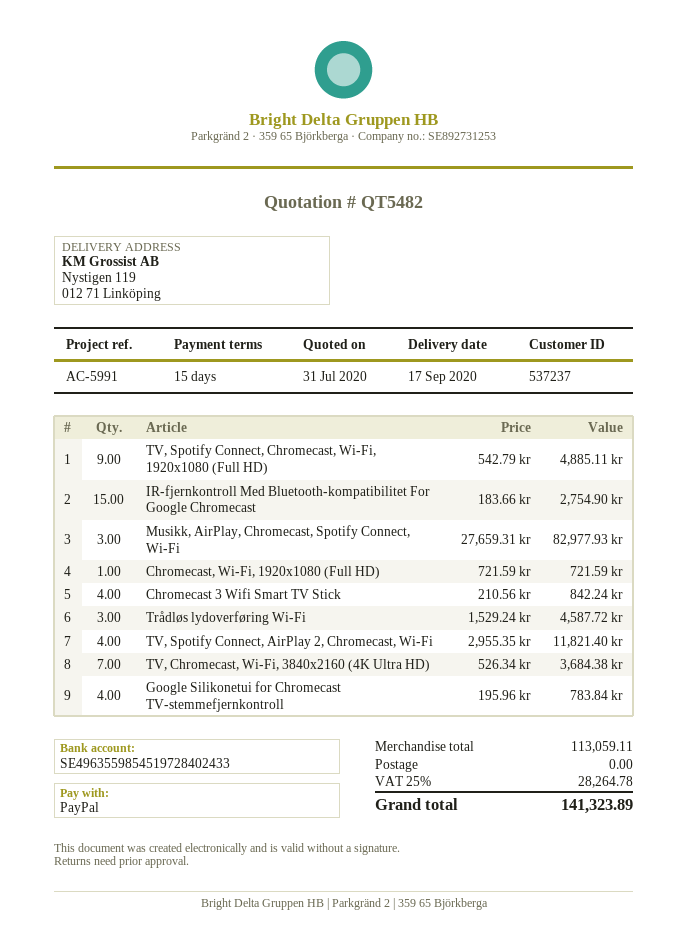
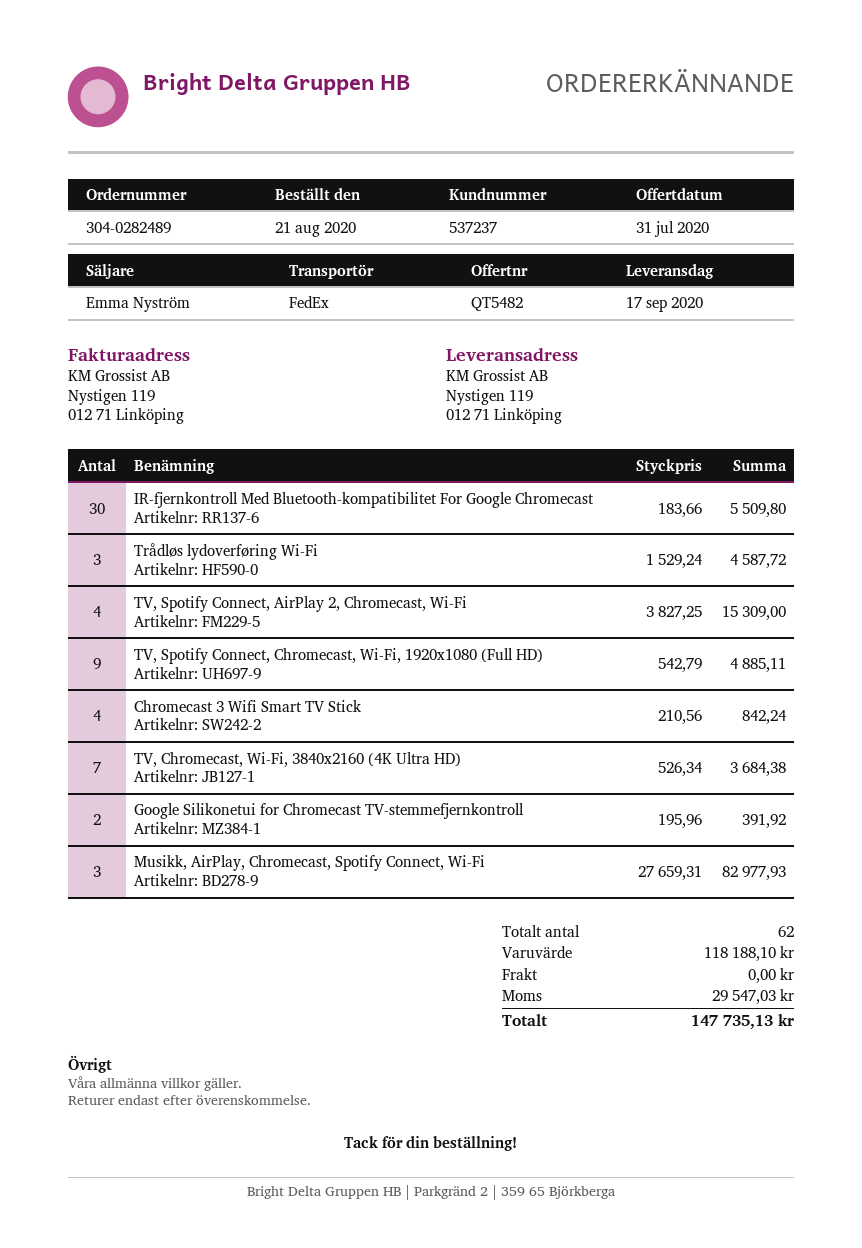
IR-fjernkontroll Med Bluetooth-kompatibilitet For Google Chromecast: 15 x 183.66 = 2754.90 -> 30 x 183.66 = 5509.80
Chromecast, Wi-Fi, 1920x1080 (Full HD): 1 x 721.59 = 721.59 -> none
TV, Spotify Connect, AirPlay 2, Chromecast, Wi-Fi: 4 x 2955.35 = 11821.40 -> 4 x 3827.25 = 15309.00
Google Silikonetui for Chromecast TV-stemmefjernkontroll: 4 x 195.96 = 783.84 -> 2 x 195.96 = 391.92
subtotal: 113059.11 -> 118188.10
tax: 28264.78 -> 29547.03
total: 141323.89 -> 147735.13

